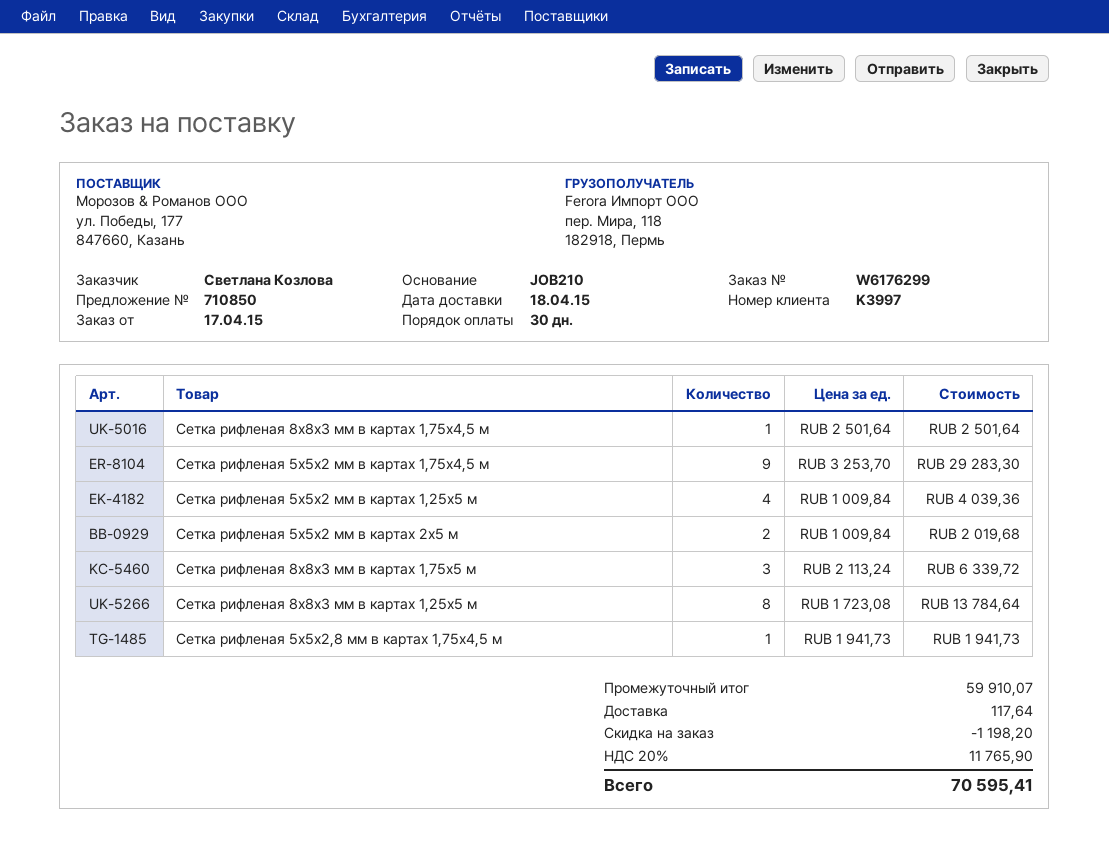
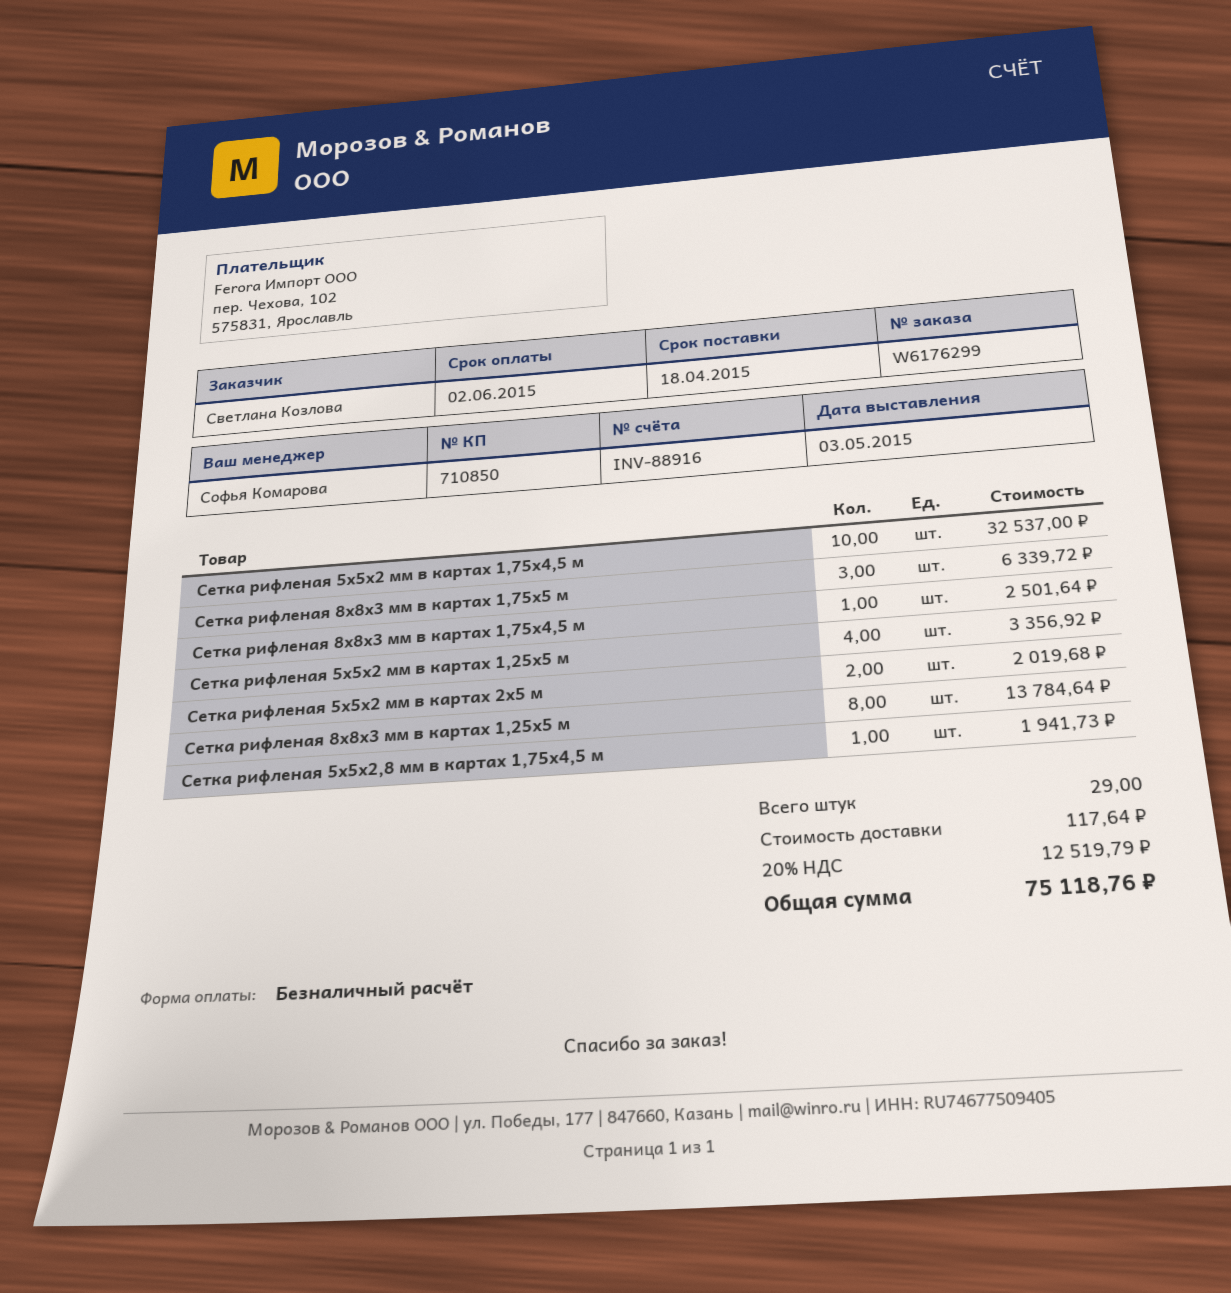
Сетка рифленая 5х5х2 мм в картах 1,75х4,5 м: 9 for 29283.30 -> 10 for 32537.00
Сетка рифленая 5х5х2 мм в картах 1,25х5 м: 4 for 4039.36 -> 4 for 3356.92
discount: 1198.20 -> none
tax: 20% = 11765.90 -> 20% = 12519.79
total: 70595.41 -> 75118.76

